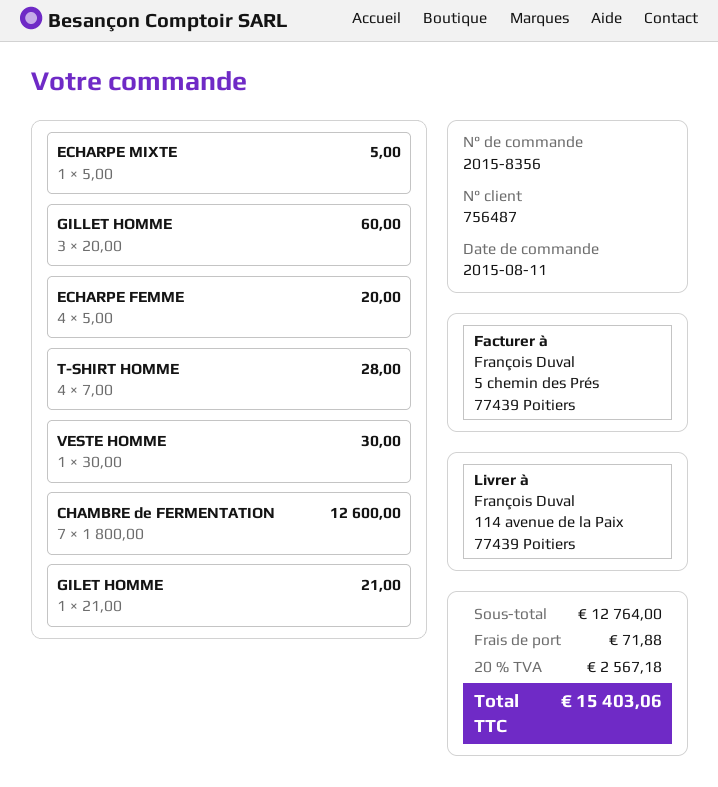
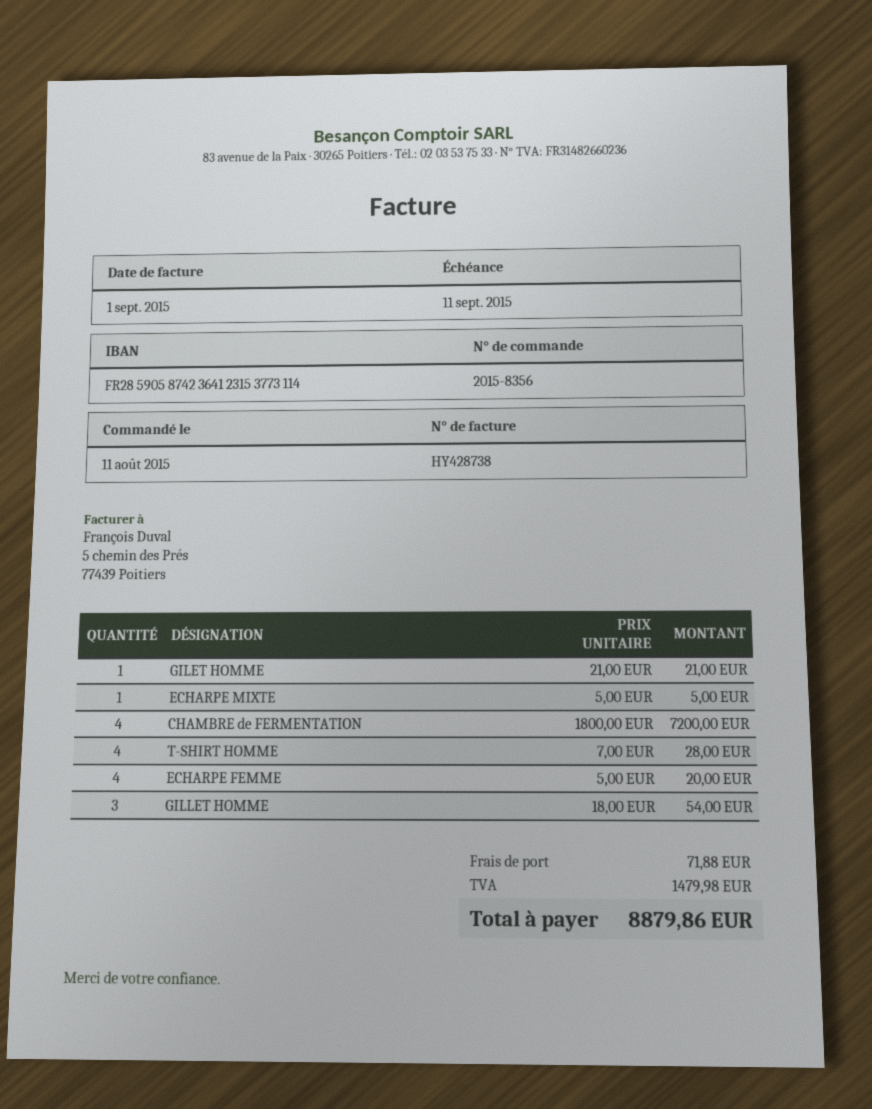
GILLET HOMME: 3 x 20.00 = 60.00 -> 3 x 18.00 = 54.00
VESTE HOMME: 1 x 30.00 = 30.00 -> none
CHAMBRE de FERMENTATION: 7 x 1800.00 = 12600.00 -> 4 x 1800.00 = 7200.00
tax: 2567.18 -> 1479.98
total: 15403.06 -> 8879.86

